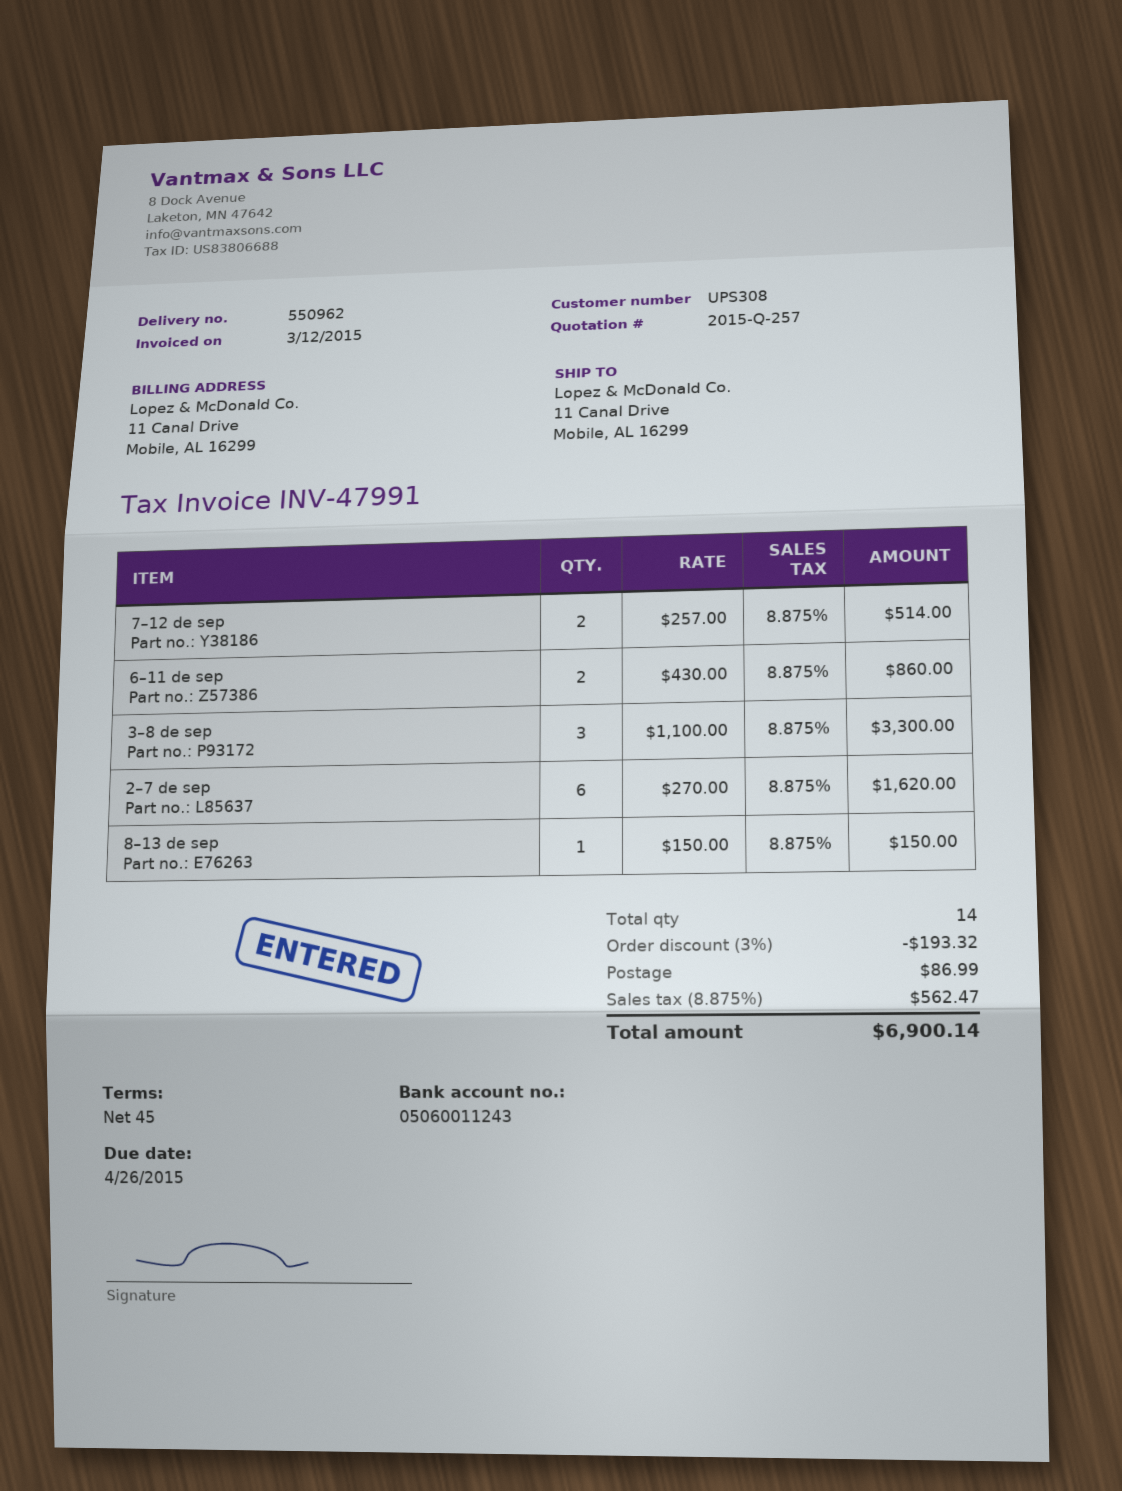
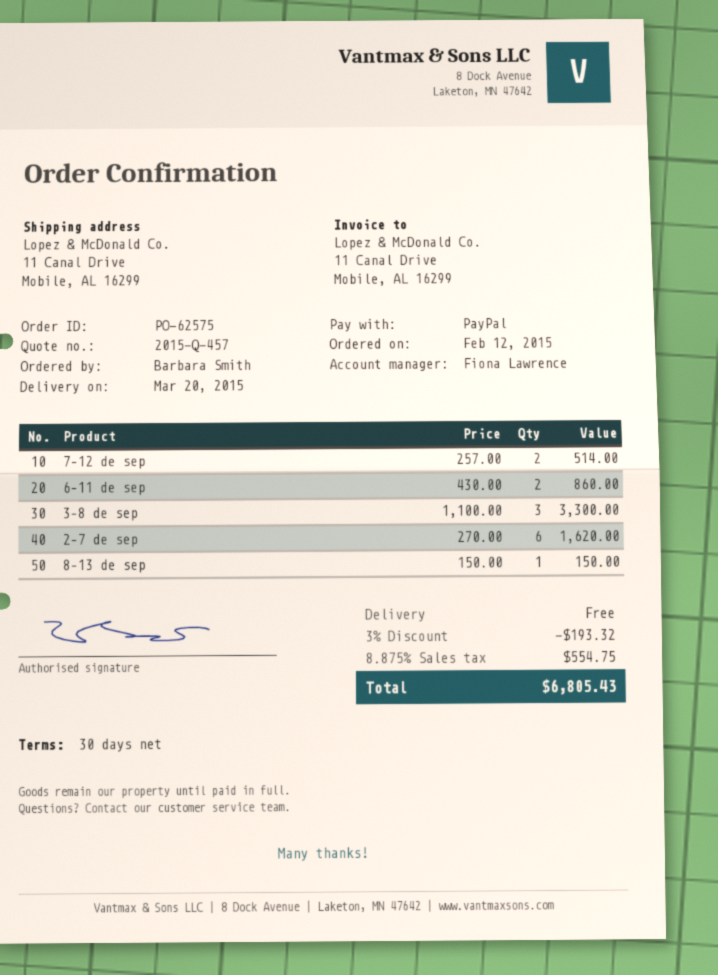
quote number: 2015-Q-257 -> 2015-Q-457
payment terms: 45 days -> 30 days
shipping: 86.99 -> 0.00
tax: 8.875% = 562.47 -> 8.875% = 554.75
total: 6900.14 -> 6805.43

